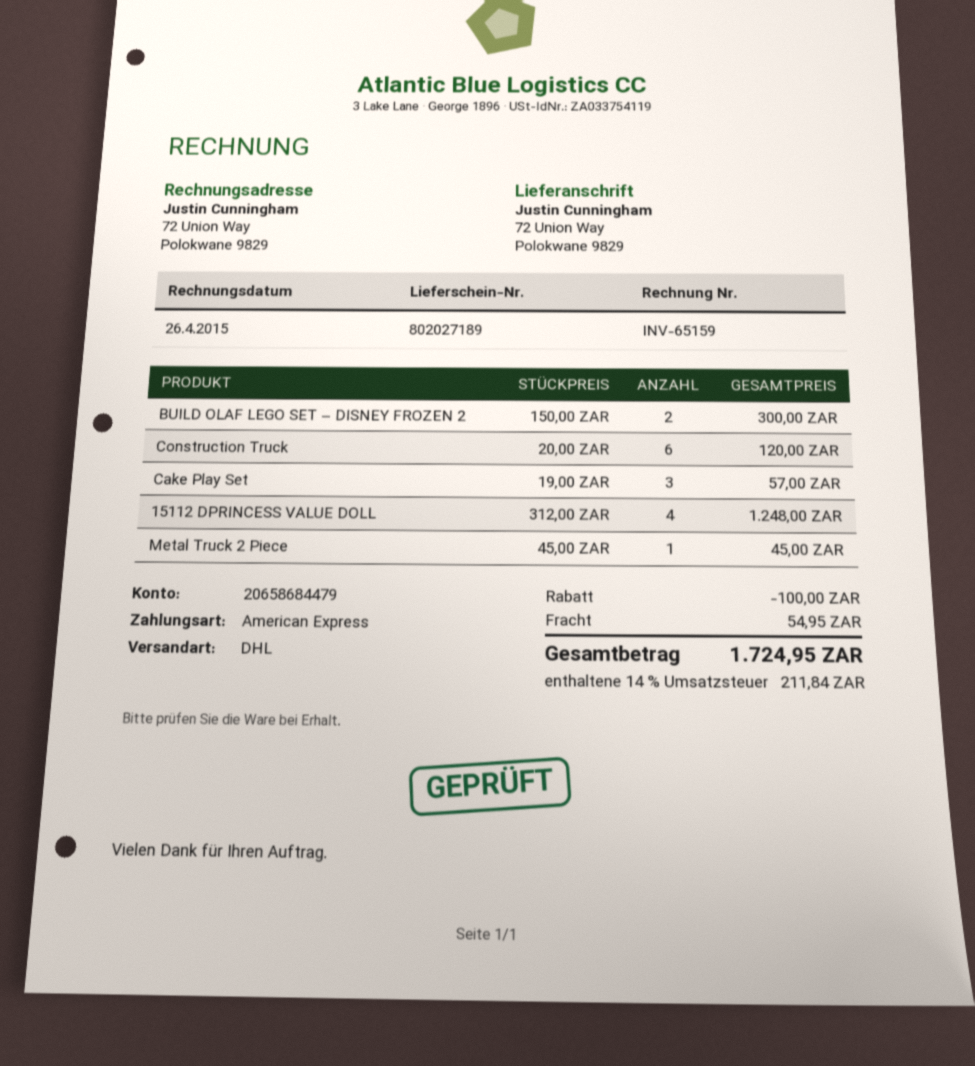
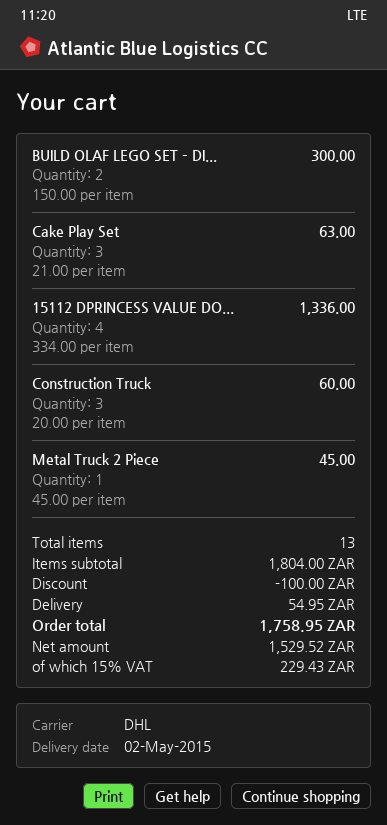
Construction Truck: 6 x 20.00 = 120.00 -> 3 x 20.00 = 60.00
Cake Play Set: 3 x 19.00 = 57.00 -> 3 x 21.00 = 63.00
15112 DPRINCESS VALUE DOLL: 4 x 312.00 = 1248.00 -> 4 x 334.00 = 1336.00
tax: 14% = 211.84 -> 15% = 229.43
total: 1724.95 -> 1758.95

